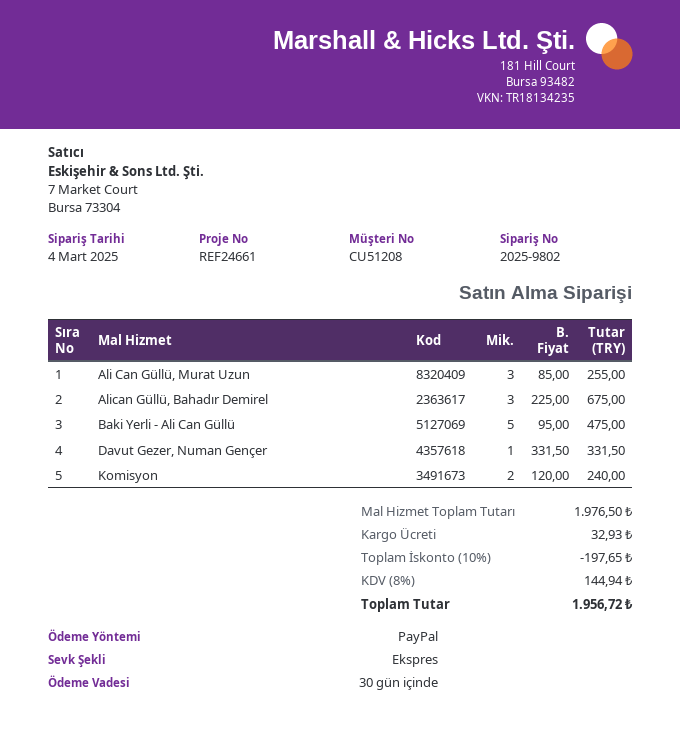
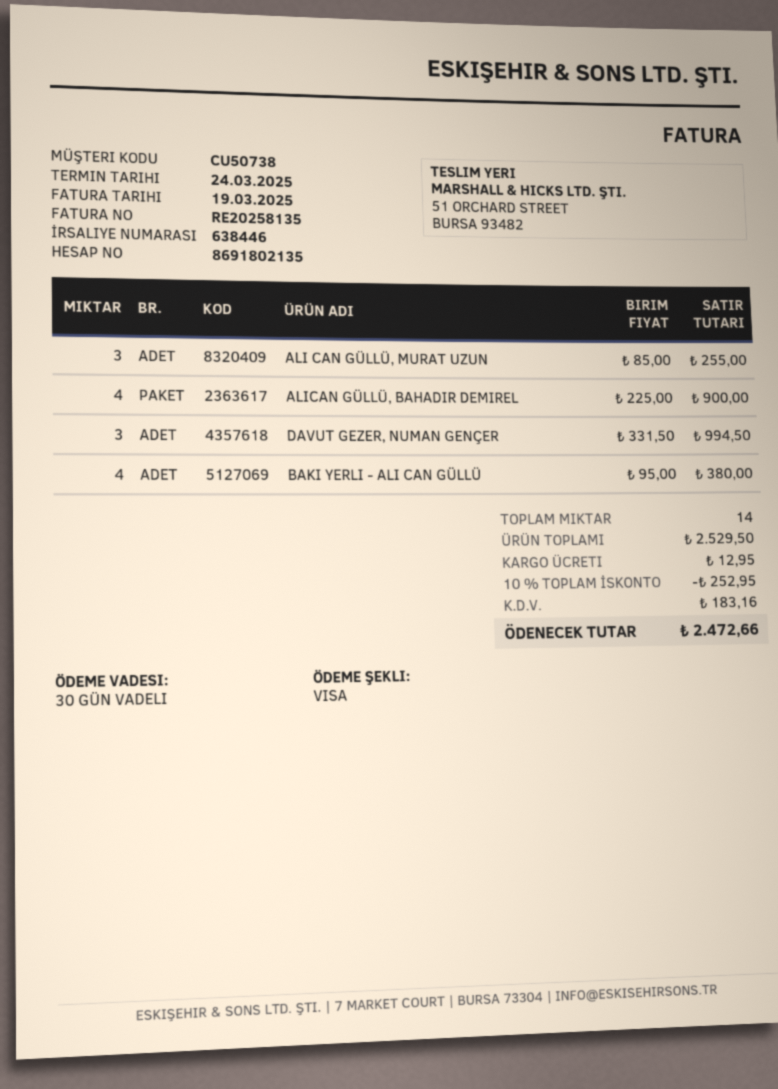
customer number: CU51208 -> CU50738
payment method: PayPal -> Visa
Alican Güllü, Bahadır Demirel: 3 x 225.00 = 675.00 -> 4 x 225.00 = 900.00
Baki Yerli - Ali Can Güllü: 5 x 95.00 = 475.00 -> 4 x 95.00 = 380.00
Davut Gezer, Numan Gençer: 1 x 331.50 = 331.50 -> 3 x 331.50 = 994.50
Komisyon: 2 x 120.00 = 240.00 -> none
subtotal: 1976.50 -> 2529.50
discount: 10% = 197.65 -> 10% = 252.95
shipping: 32.93 -> 12.95
tax: 144.94 -> 183.16
total: 1956.72 -> 2472.66

